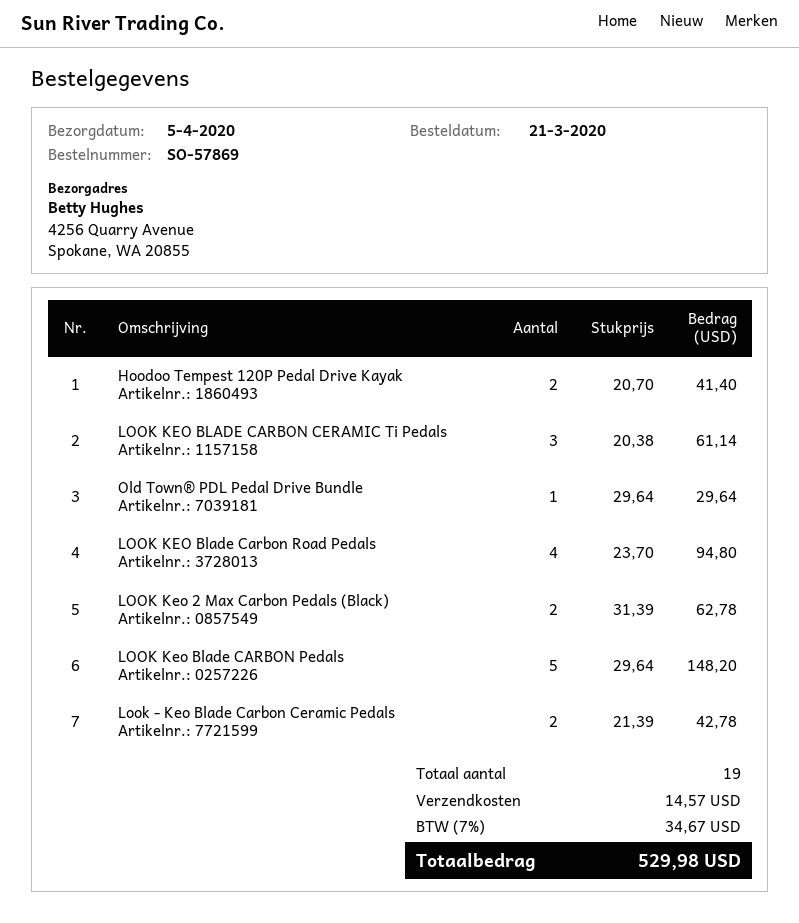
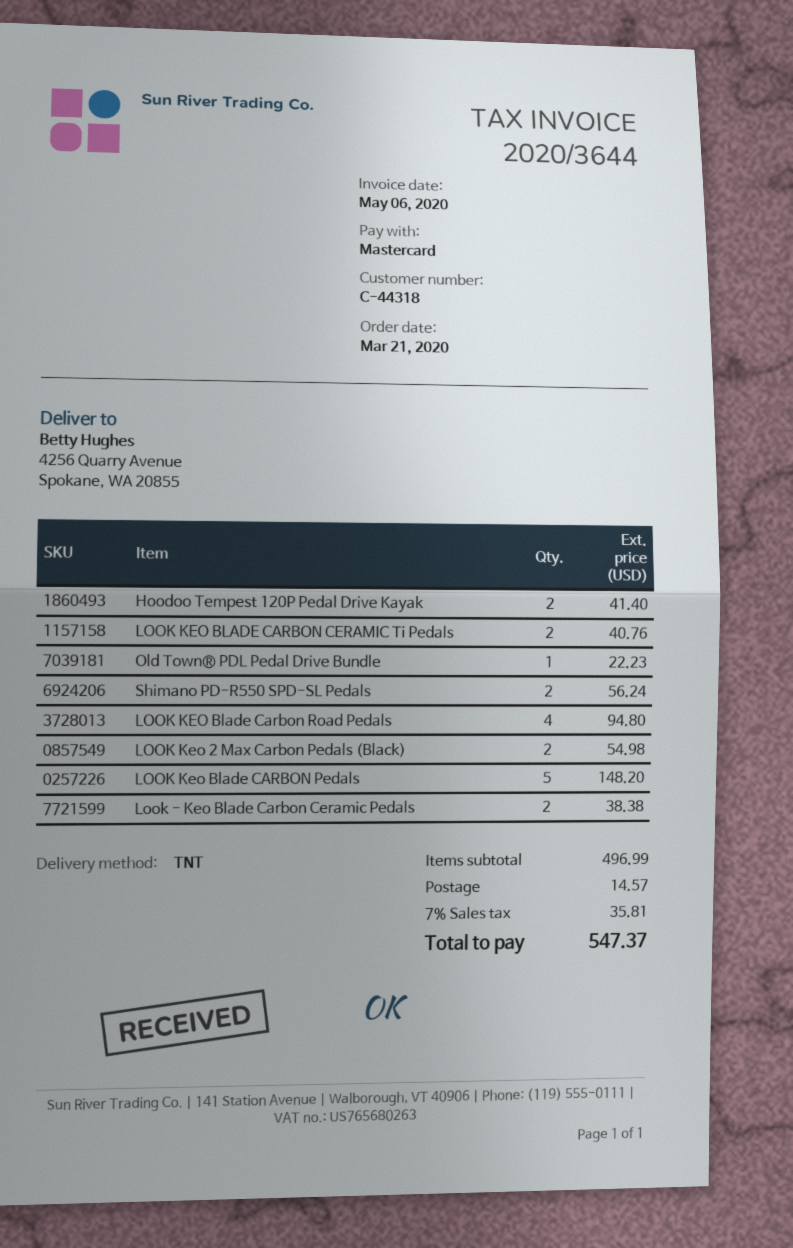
LOOK KEO BLADE CARBON CERAMIC Ti Pedals: 3 for 61.14 -> 2 for 40.76
Old Town® PDL Pedal Drive Bundle: 1 for 29.64 -> 1 for 22.23
LOOK Keo 2 Max Carbon Pedals (Black): 2 for 62.78 -> 2 for 54.98
Look - Keo Blade Carbon Ceramic Pedals: 2 for 42.78 -> 2 for 38.38
Shimano PD-R550 SPD-SL Pedals: none -> 2 for 56.24
tax: 7% = 34.67 -> 7% = 35.81
total: 529.98 -> 547.37

